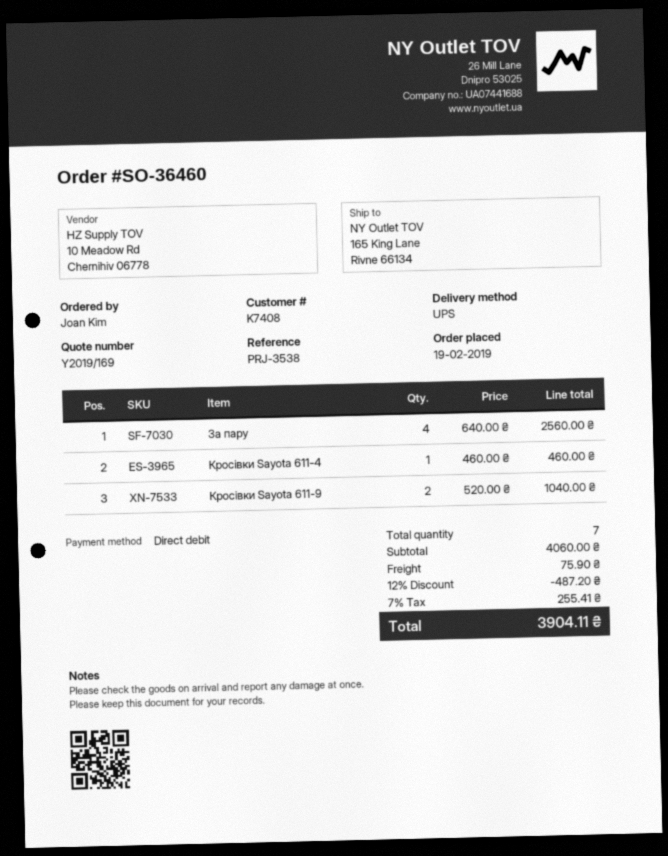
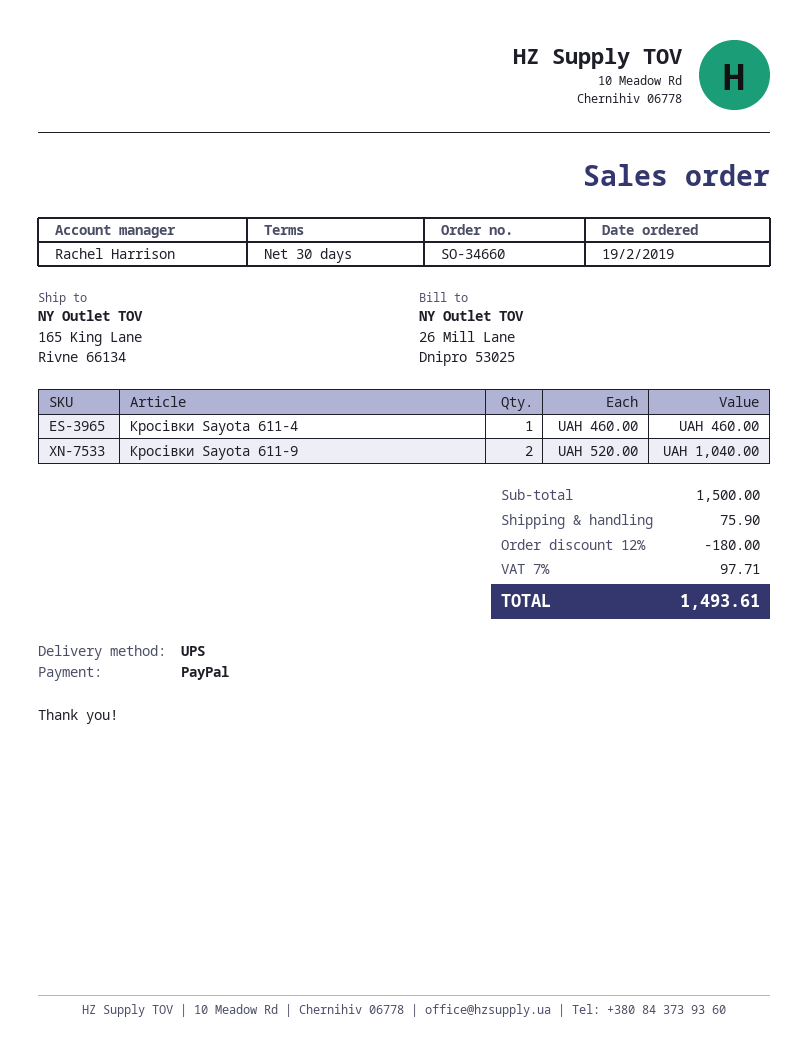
order number: SO-36460 -> SO-34660
payment method: direct debit -> PayPal
За пару: 4 x 640.00 = 2560.00 -> none
subtotal: 4060.00 -> 1500.00
discount: 12% = 487.20 -> 12% = 180.00
tax: 7% = 255.41 -> 7% = 97.71
total: 3904.11 -> 1493.61

